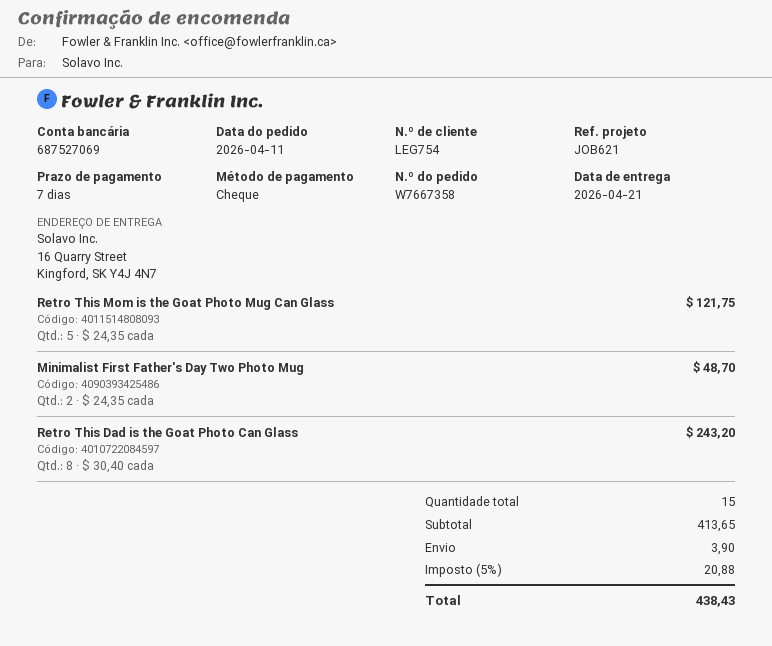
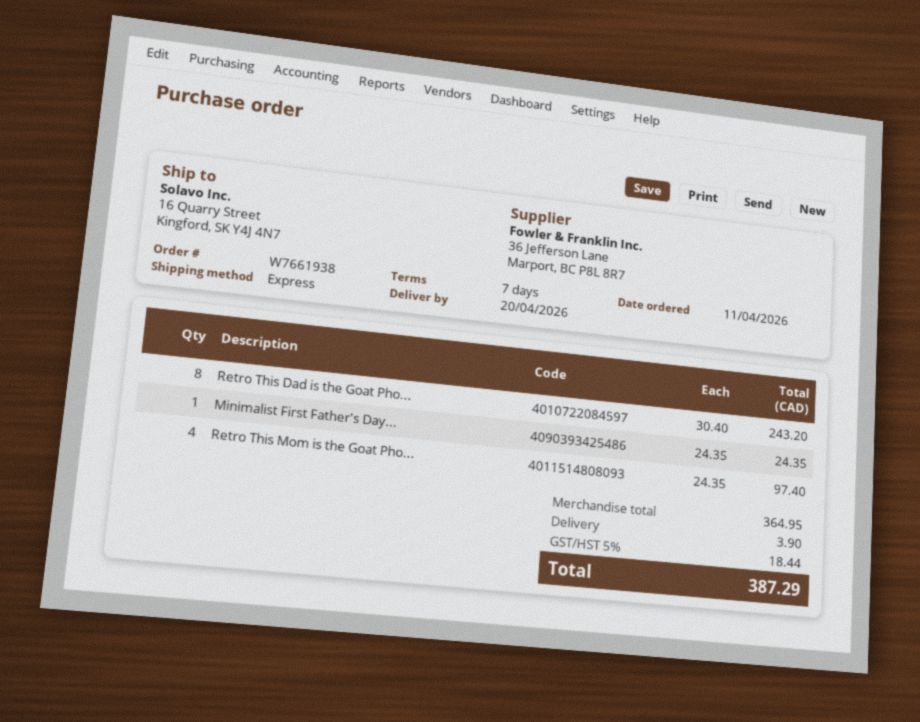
order number: W7667358 -> W7661938
delivery date: 2026-04-21 -> 2026-04-20
Retro This Mom is the Goat Photo Mug Can Glass: 5 x 24.35 = 121.75 -> 4 x 24.35 = 97.40
Minimalist First Father's Day Two Photo Mug: 2 x 24.35 = 48.70 -> 1 x 24.35 = 24.35
subtotal: 413.65 -> 364.95
tax: 5% = 20.88 -> 5% = 18.44
total: 438.43 -> 387.29

